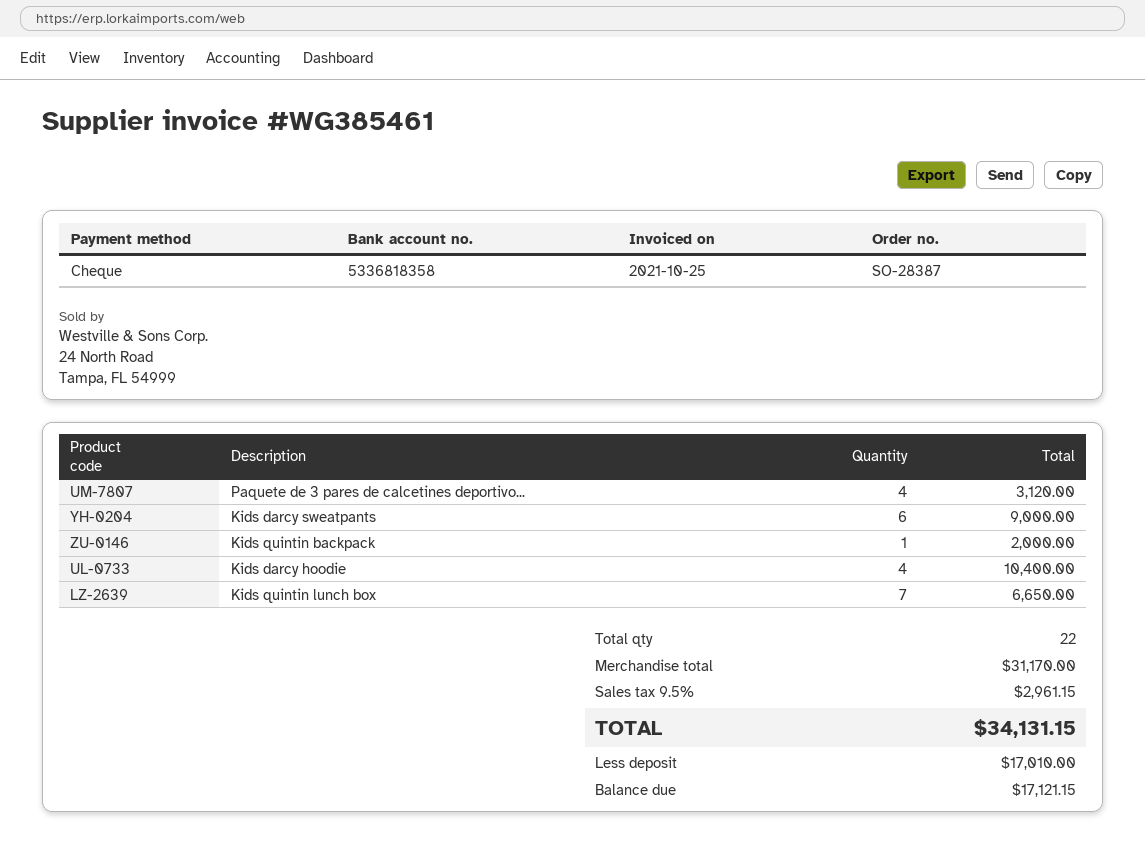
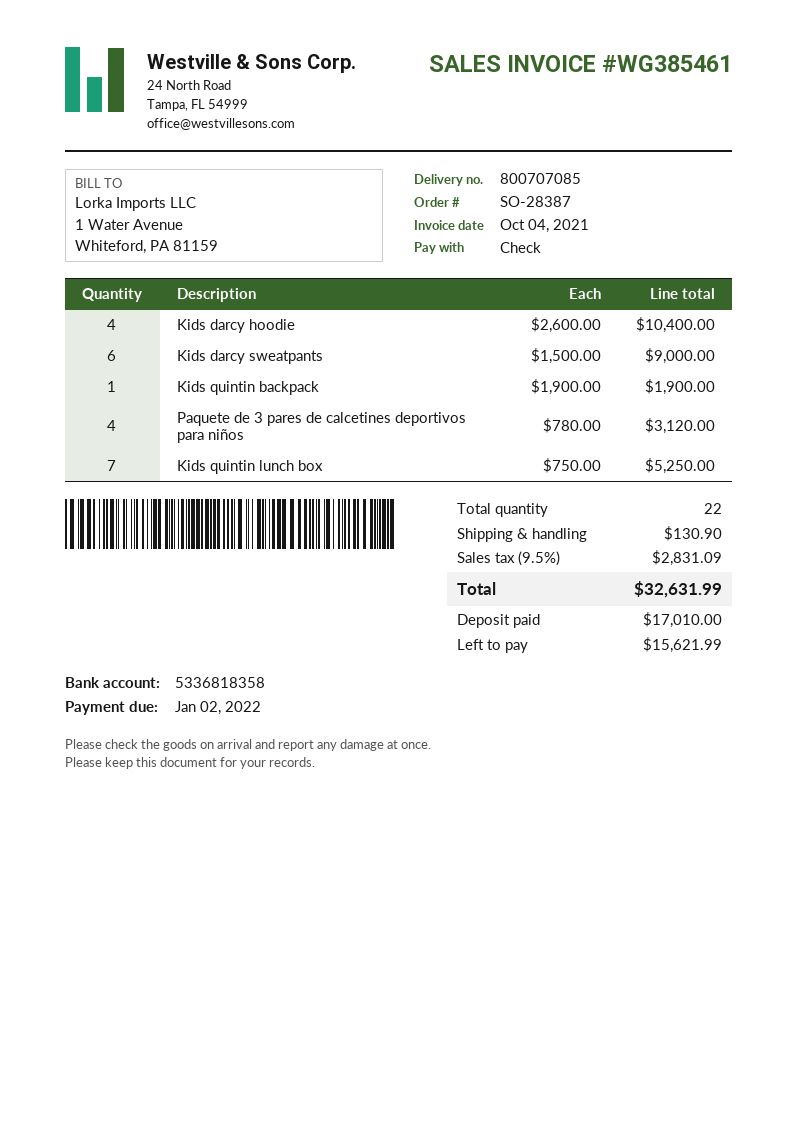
invoice date: 2021-10-25 -> 2021-10-04
Kids quintin backpack: 1 for 2000.00 -> 1 for 1900.00
Kids quintin lunch box: 7 for 6650.00 -> 7 for 5250.00
shipping: none -> 130.90
tax: 9.5% = 2961.15 -> 9.5% = 2831.09
total: 34131.15 -> 32631.99
balance: 17121.15 -> 15621.99

